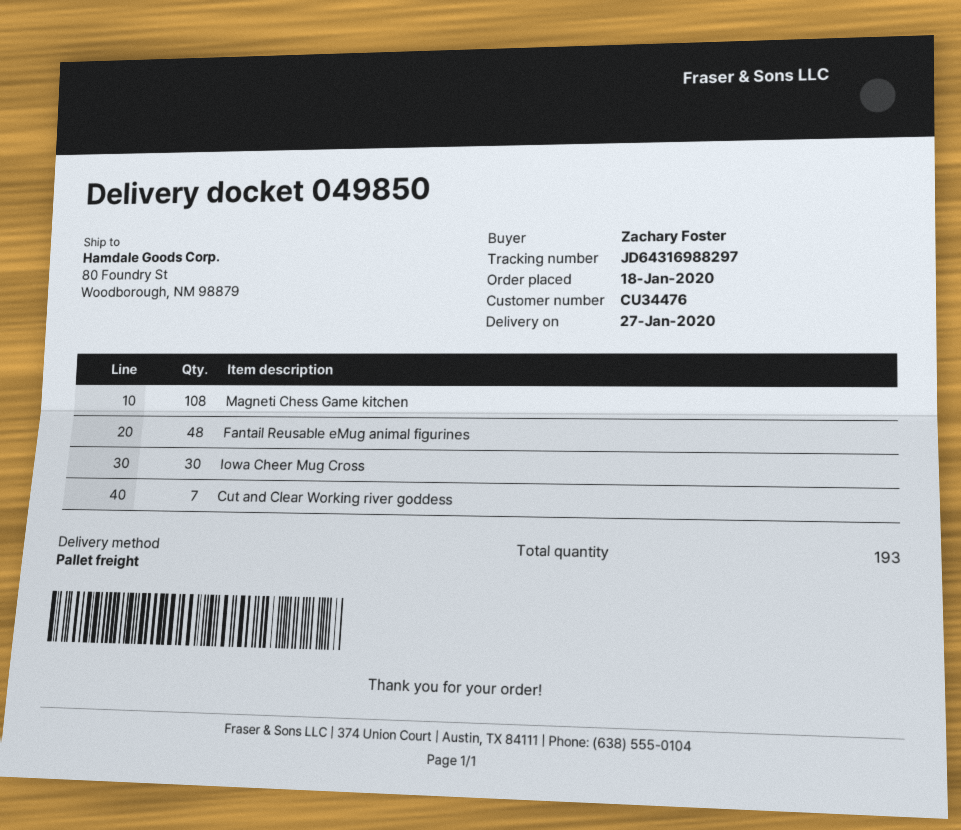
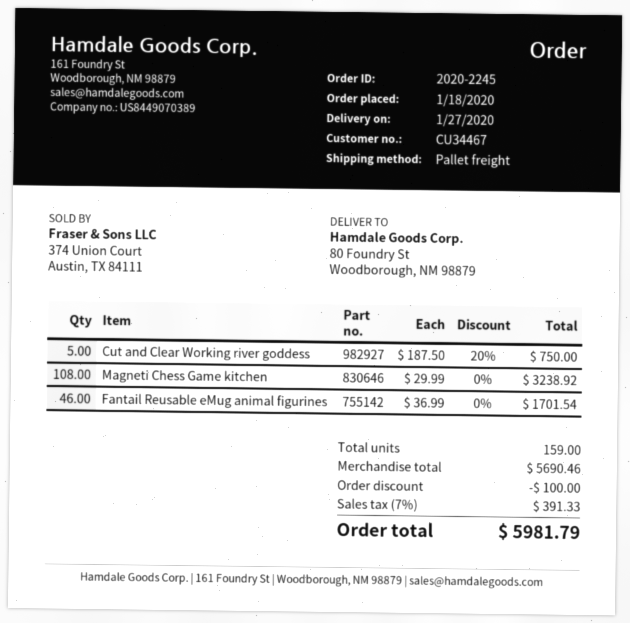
customer number: CU34476 -> CU34467
Fantail Reusable eMug animal figurines: 48 -> 46
Iowa Cheer Mug Cross: 30 -> none
Cut and Clear Working river goddess: 7 -> 5
total quantity: 193 -> 159

